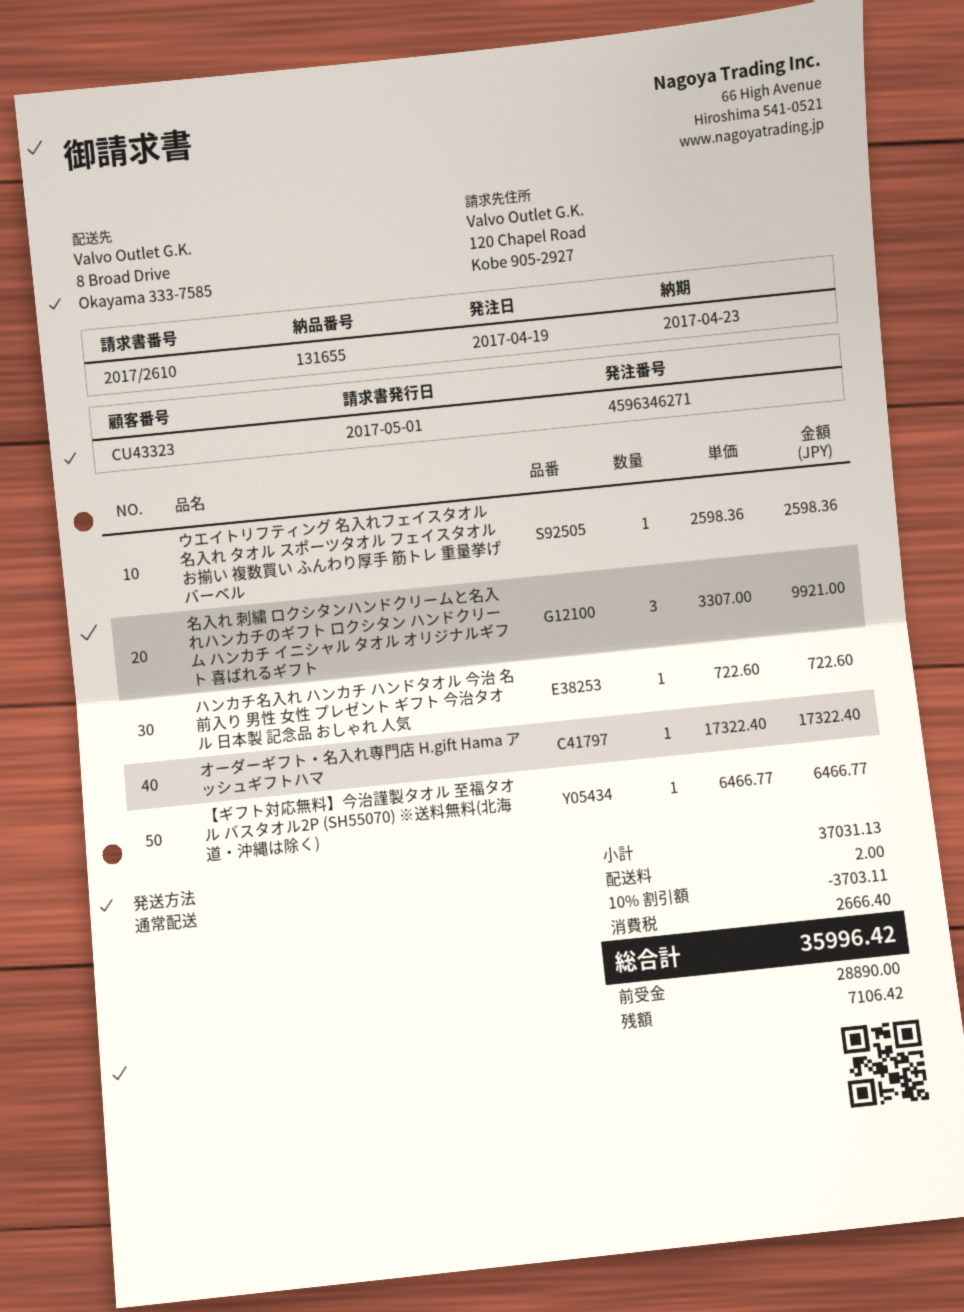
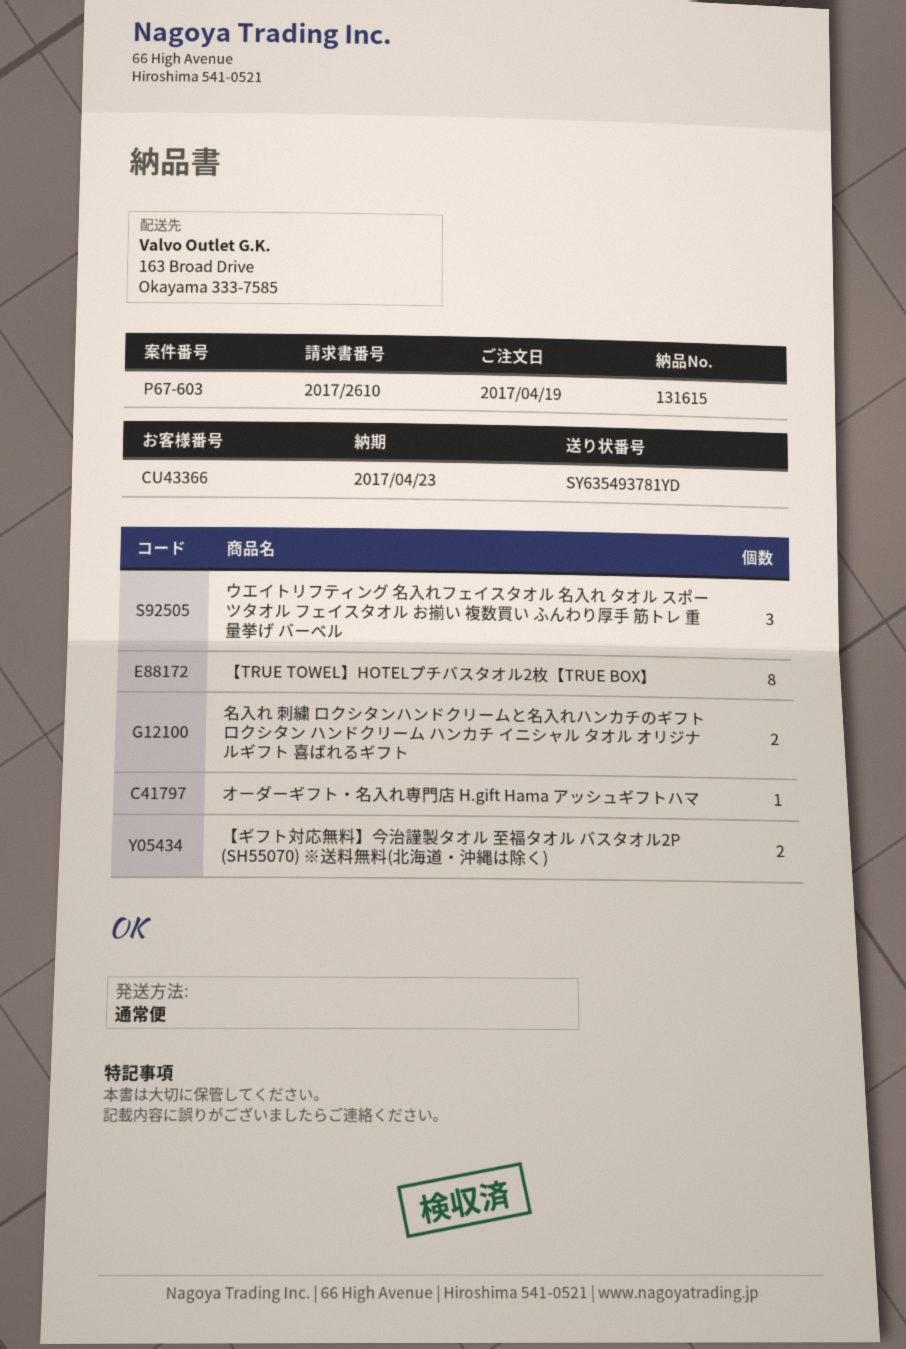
delivery note number: 131655 -> 131615
customer number: CU43323 -> CU43366
ship to: 8 Broad Drive, Okayama 333-7585 -> 163 Broad Drive, Okayama 333-7585
ウエイトリフティング 名入れフェイスタオル 名入れ タオル スポーツタオル フェイスタオル お揃い 複数買い ふんわり厚手 筋トレ 重量挙げ バーベル: 1 -> 3
名入れ 刺繍 ロクシタンハンドクリームと名入れハンカチのギフト ロクシタン ハンドクリーム ハンカチ イニシャル タオル オリジナルギフト 喜ばれるギフト: 3 -> 2
ハンカチ名入れ ハンカチ ハンドタオル 今治 名前入り 男性 女性 プレゼント ギフト 今治タオル 日本製 記念品 おしゃれ 人気: 1 -> none
【ギフト対応無料】今治謹製タオル 至福タオル バスタオル2P (SH55070) ※送料無料(北海道・沖縄は除く): 1 -> 2
【TRUE TOWEL】HOTELプチバスタオル2枚【TRUE BOX】: none -> 8

